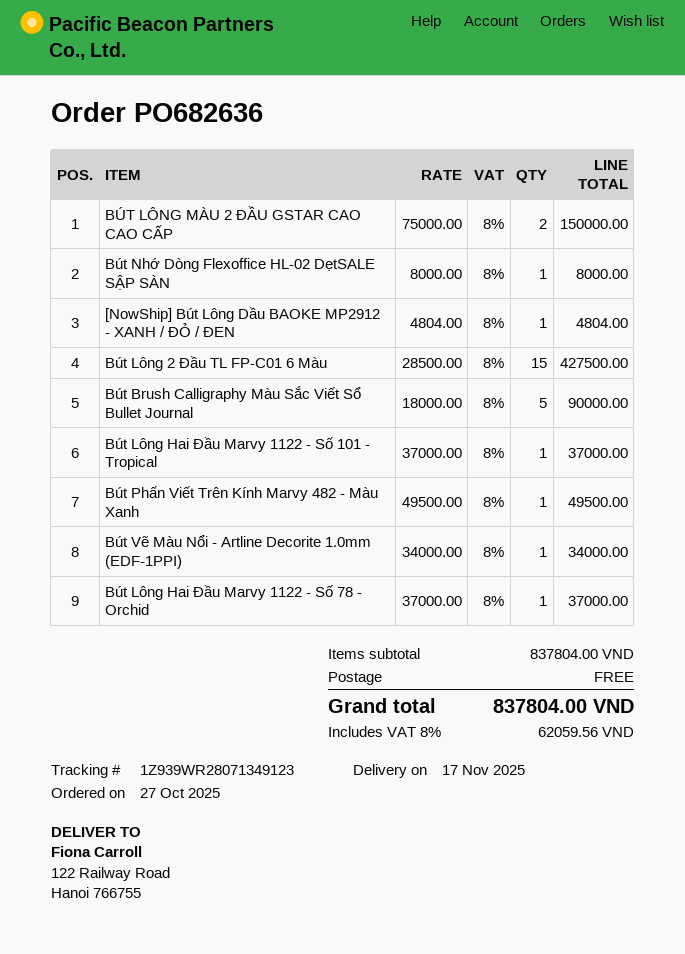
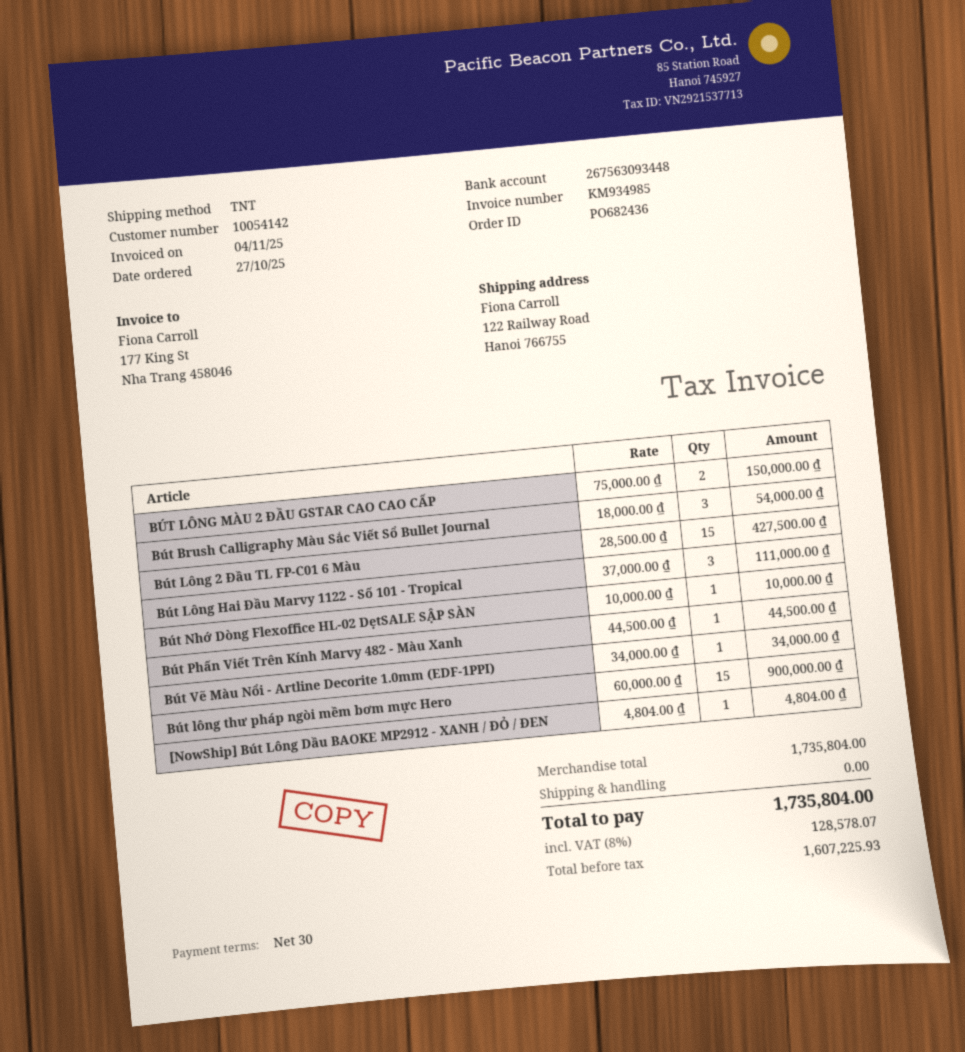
order number: PO682636 -> PO682436
Bút Nhớ Dòng Flexoffice HL-02 DẹtSALE SẬP SÀN: 1 x 8000.00 = 8000.00 -> 1 x 10000.00 = 10000.00
Bút Brush Calligraphy Màu Sắc Viết Sổ Bullet Journal: 5 x 18000.00 = 90000.00 -> 3 x 18000.00 = 54000.00
Bút Lông Hai Đầu Marvy 1122 - Số 101 - Tropical: 1 x 37000.00 = 37000.00 -> 3 x 37000.00 = 111000.00
Bút Phấn Viết Trên Kính Marvy 482 - Màu Xanh: 1 x 49500.00 = 49500.00 -> 1 x 44500.00 = 44500.00
Bút Lông Hai Đầu Marvy 1122 - Số 78 - Orchid: 1 x 37000.00 = 37000.00 -> none
Bút lông thư pháp ngòi mềm bơm mực Hero: none -> 15 x 60000.00 = 900000.00
subtotal: 837804.00 -> 1735804.00
tax: 8% = 62059.56 -> 8% = 128578.07
total: 837804.00 -> 1735804.00

